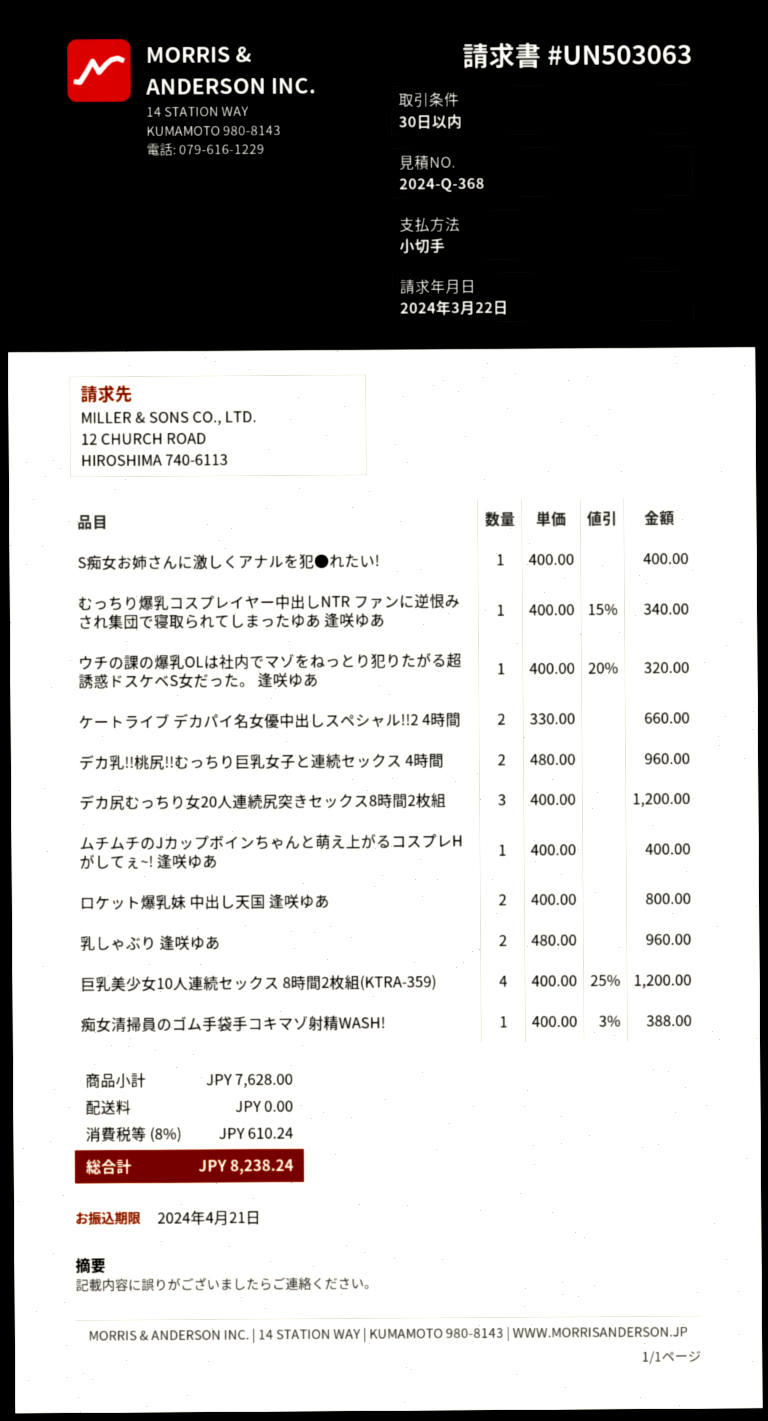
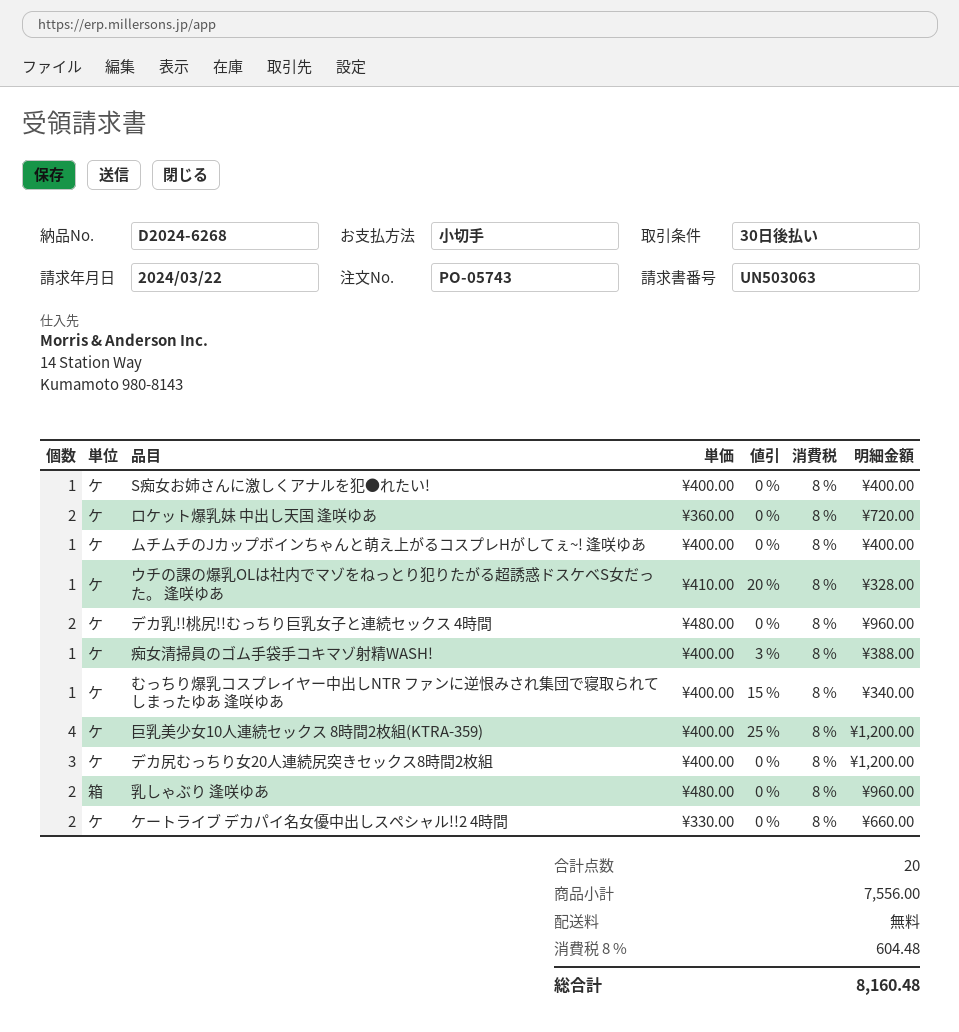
ウチの課の爆乳OLは社内でマゾをねっとり犯りたがる超誘惑ドスケベS女だった。 逢咲ゆあ: 1 x 400.00 - 20% = 320.00 -> 1 x 410.00 - 20% = 328.00
ロケット爆乳妹 中出し天国 逢咲ゆあ: 2 x 400.00 = 800.00 -> 2 x 360.00 = 720.00
subtotal: 7628.00 -> 7556.00
tax: 8% = 610.24 -> 8% = 604.48
total: 8238.24 -> 8160.48

